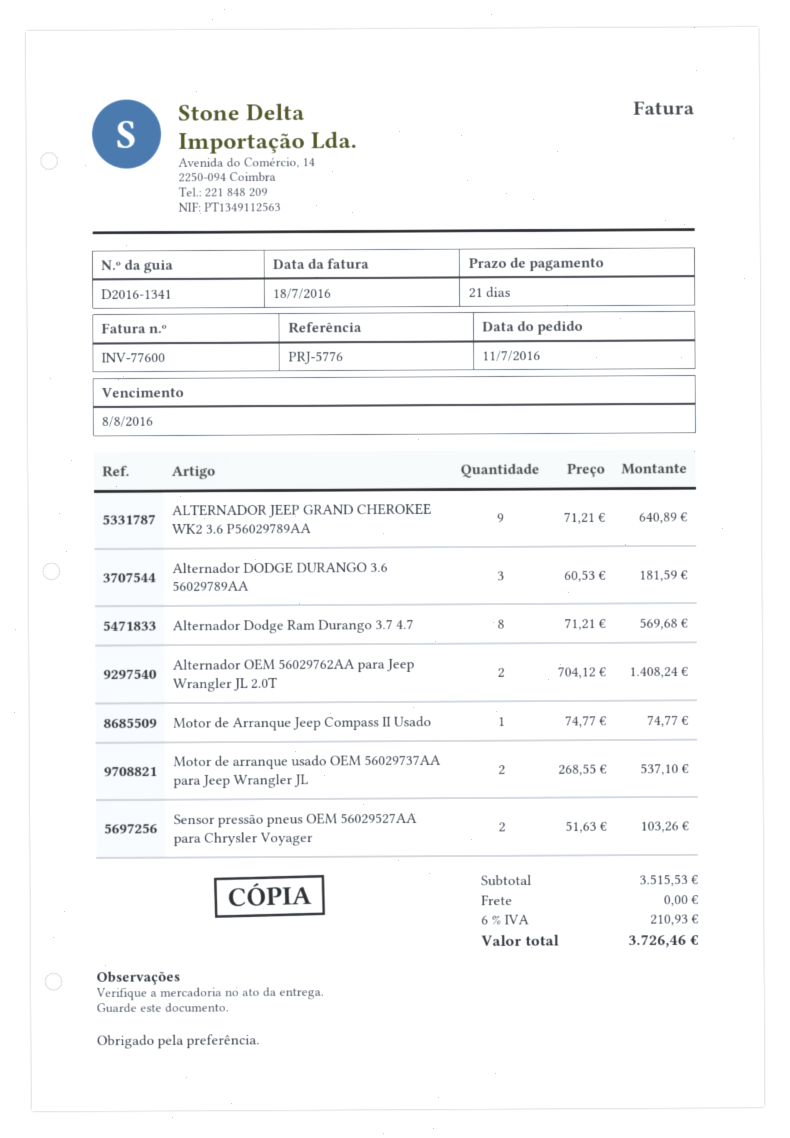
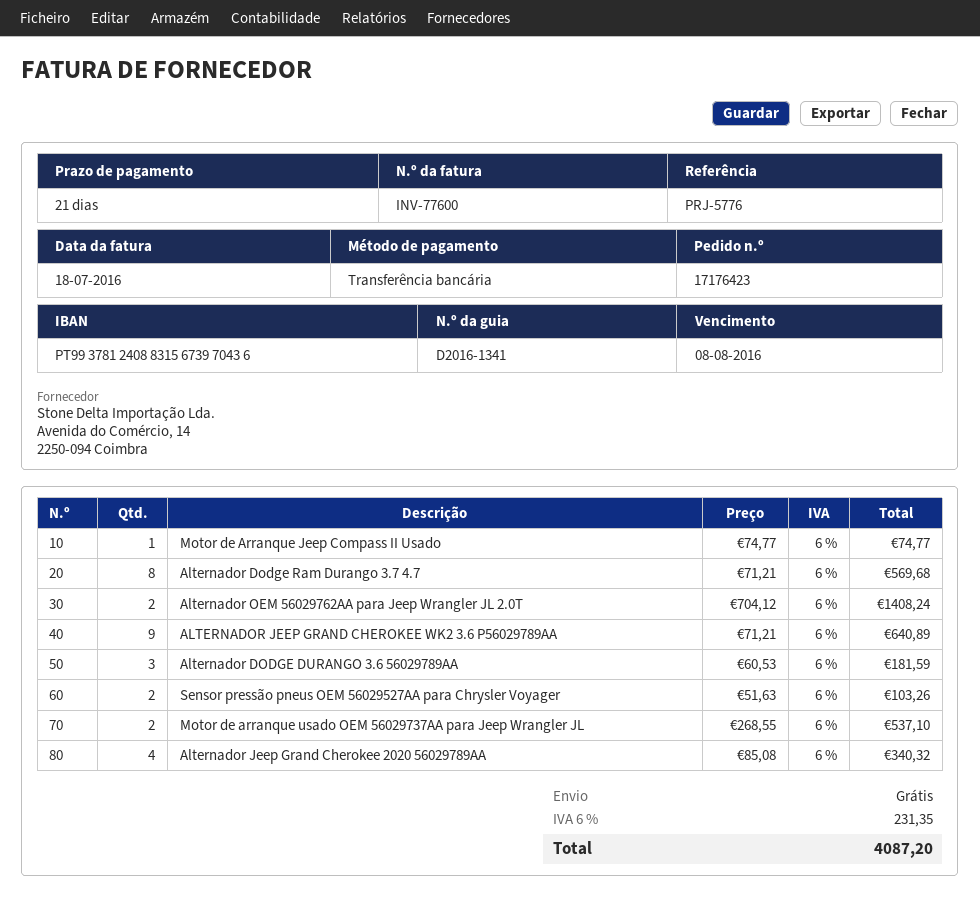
Alternador Jeep Grand Cherokee 2020 56029789AA: none -> 4 x 85.08 = 340.32
tax: 6% = 210.93 -> 6% = 231.35
total: 3726.46 -> 4087.20

